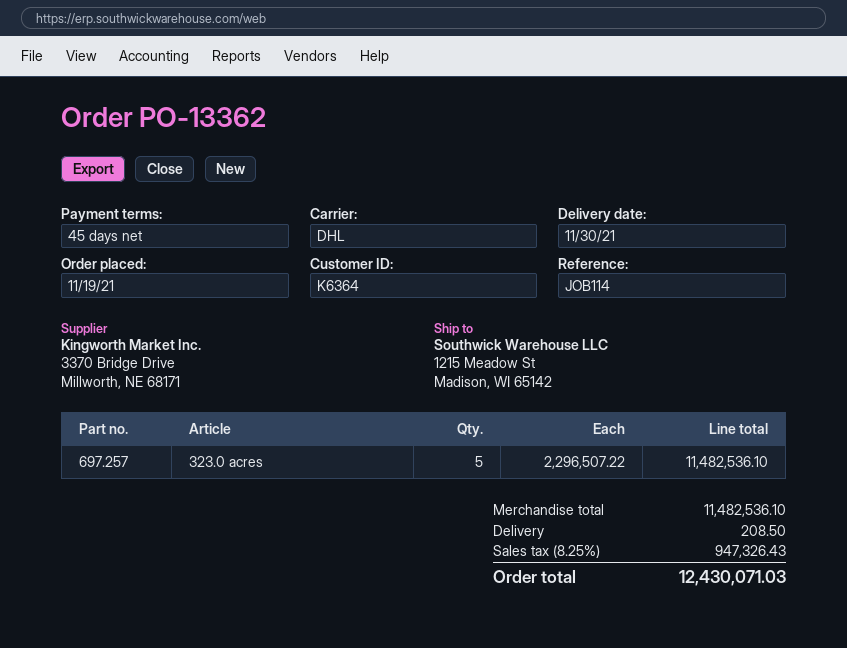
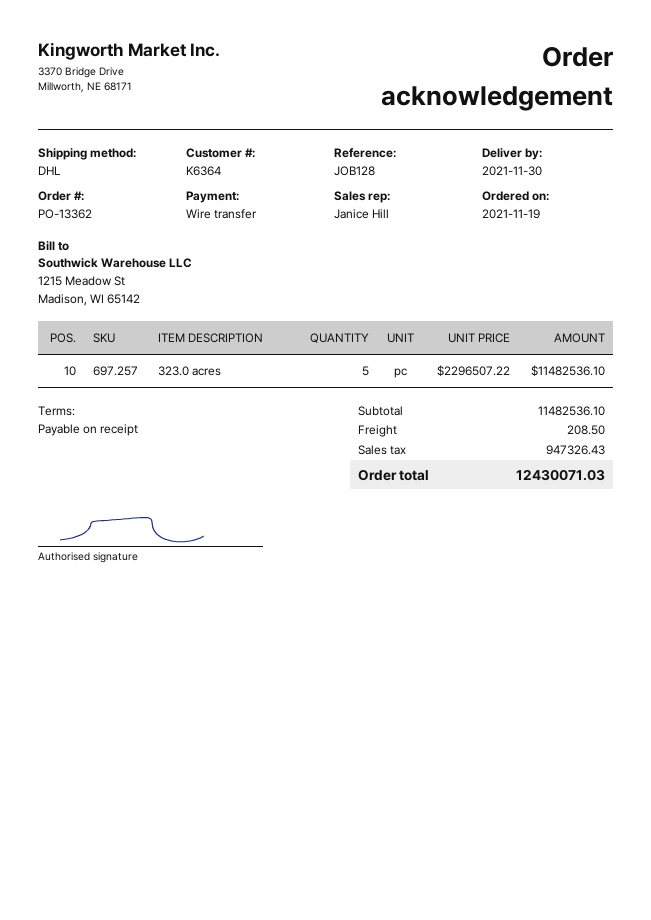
payment terms: 45 days -> on receipt
reference: JOB114 -> JOB128

